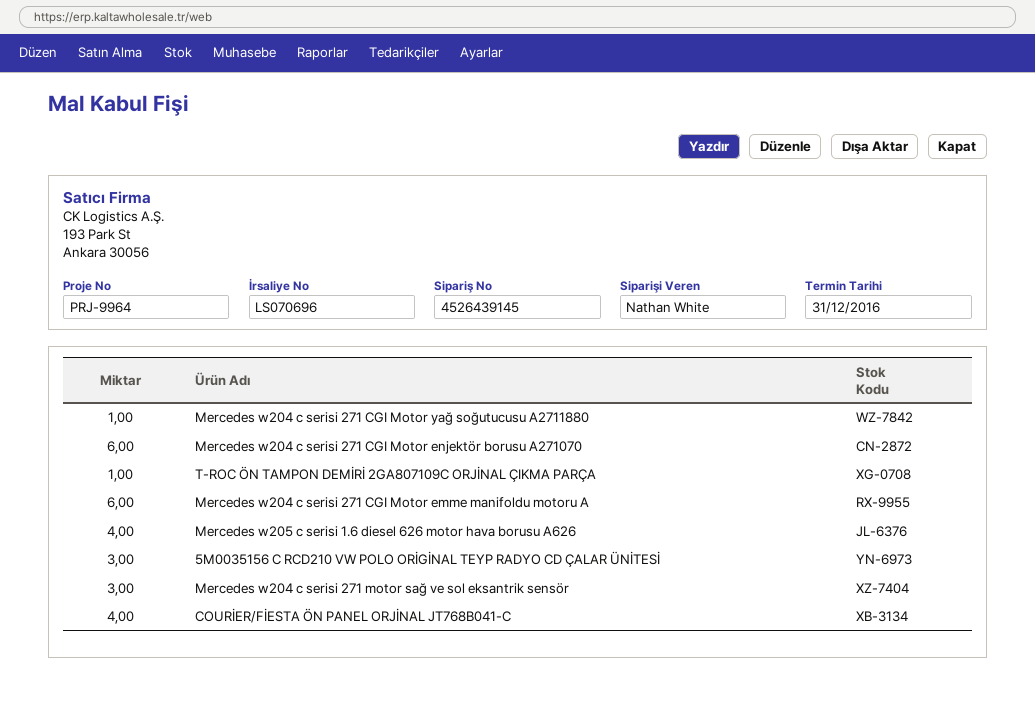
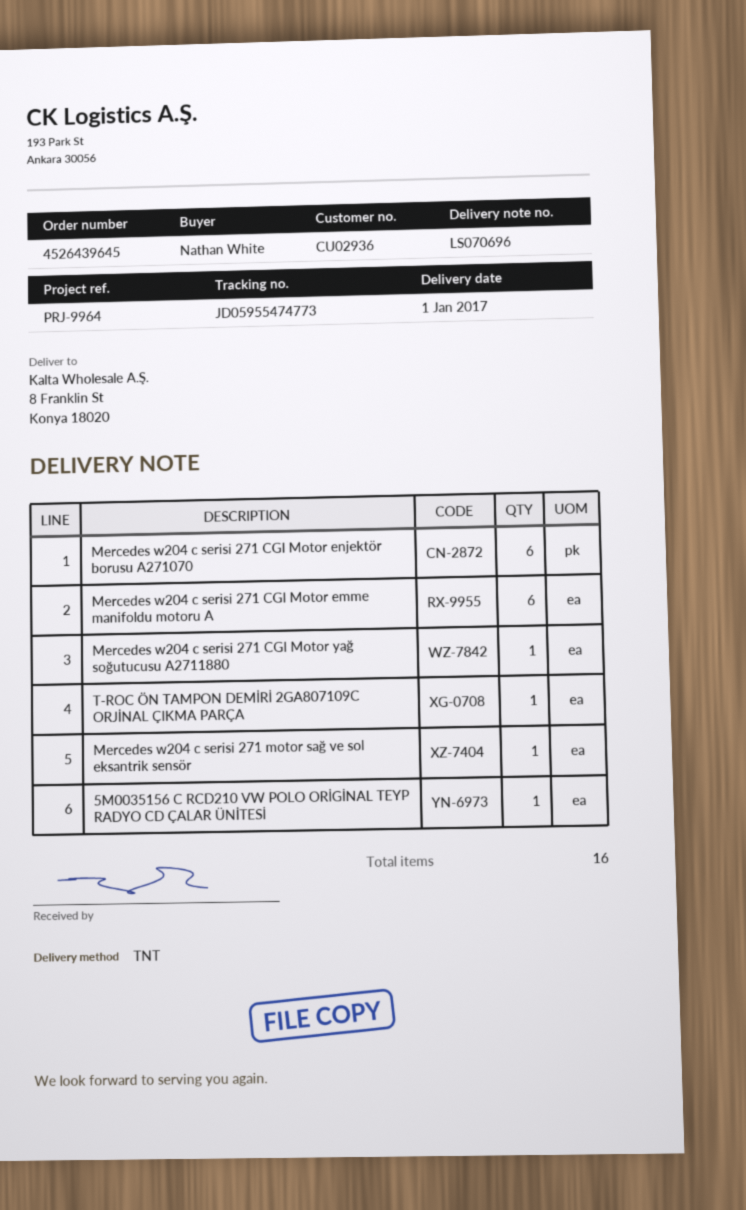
order number: 4526439145 -> 4526439645
delivery date: 2016-12-31 -> 2017-01-01
Mercedes w205 c serisi 1.6 diesel 626 motor hava borusu A626: 4 -> none
5M0035156 C RCD210 VW POLO ORİGİNAL TEYP RADYO CD ÇALAR ÜNİTESİ: 3 -> 1
Mercedes w204 c serisi 271 motor sağ ve sol eksantrik sensör: 3 -> 1
COURİER/FİESTA ÖN PANEL ORJİNAL JT768B041-C: 4 -> none

